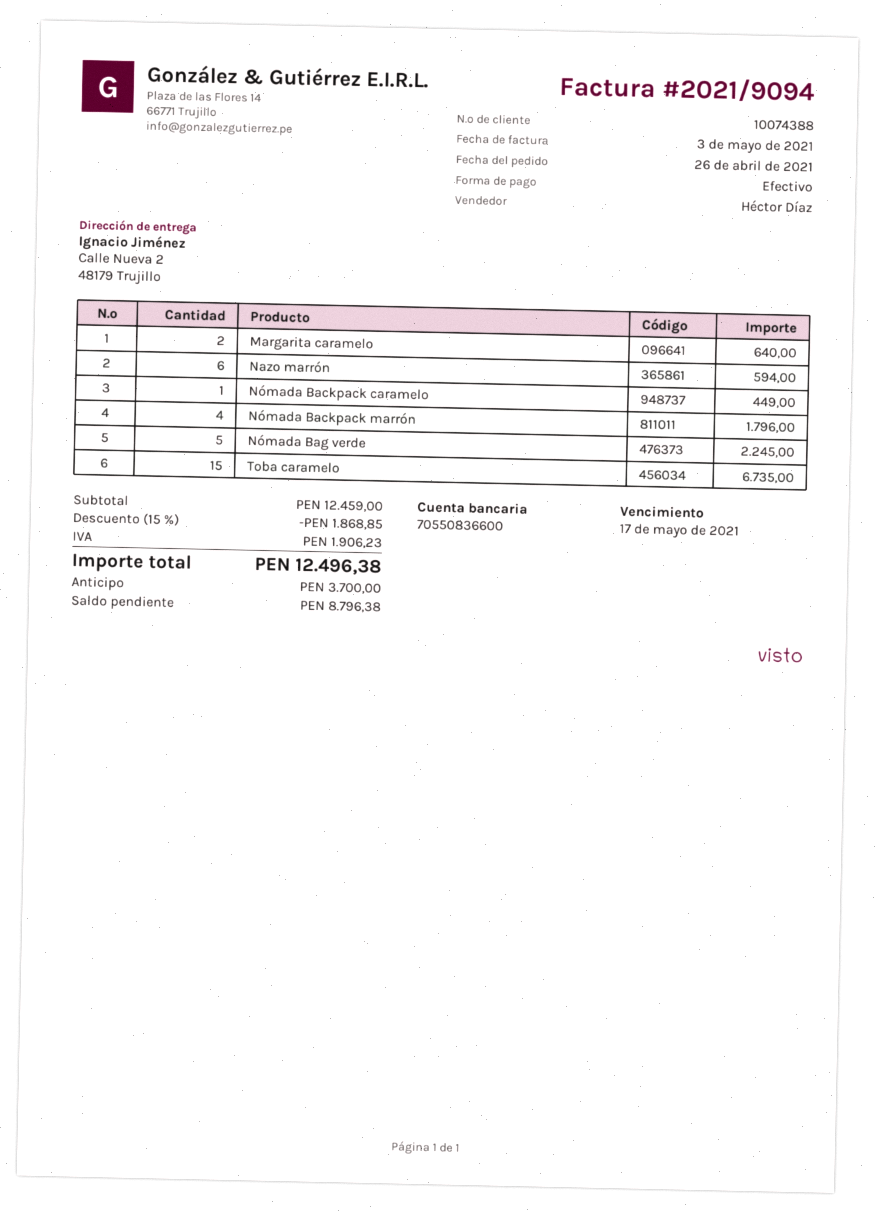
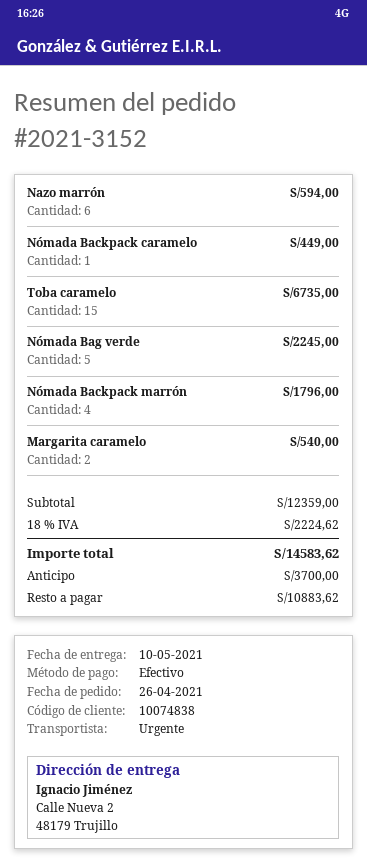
customer number: 10074388 -> 10074838
Margarita caramelo: 2 for 640.00 -> 2 for 540.00
subtotal: 12459.00 -> 12359.00
discount: 15% = 1868.85 -> none
tax: 1906.23 -> 2224.62
total: 12496.38 -> 14583.62
balance: 8796.38 -> 10883.62

